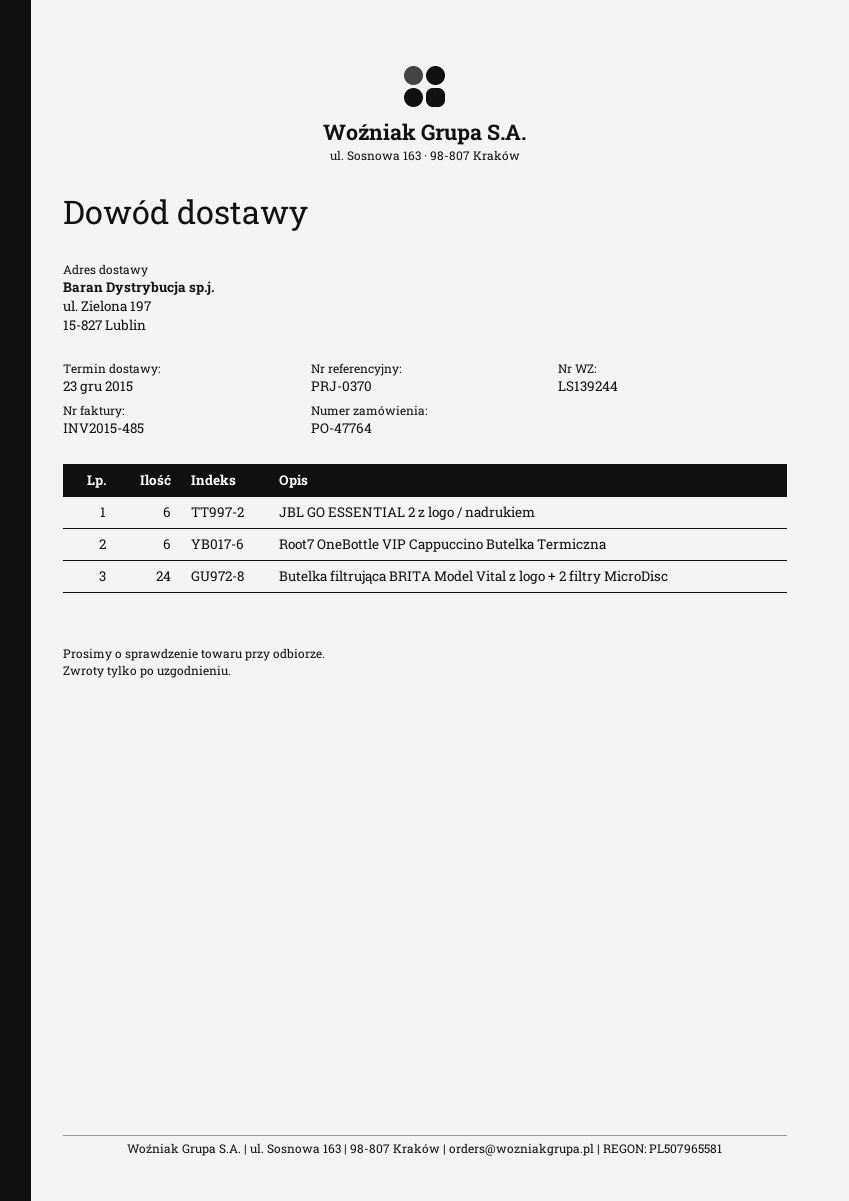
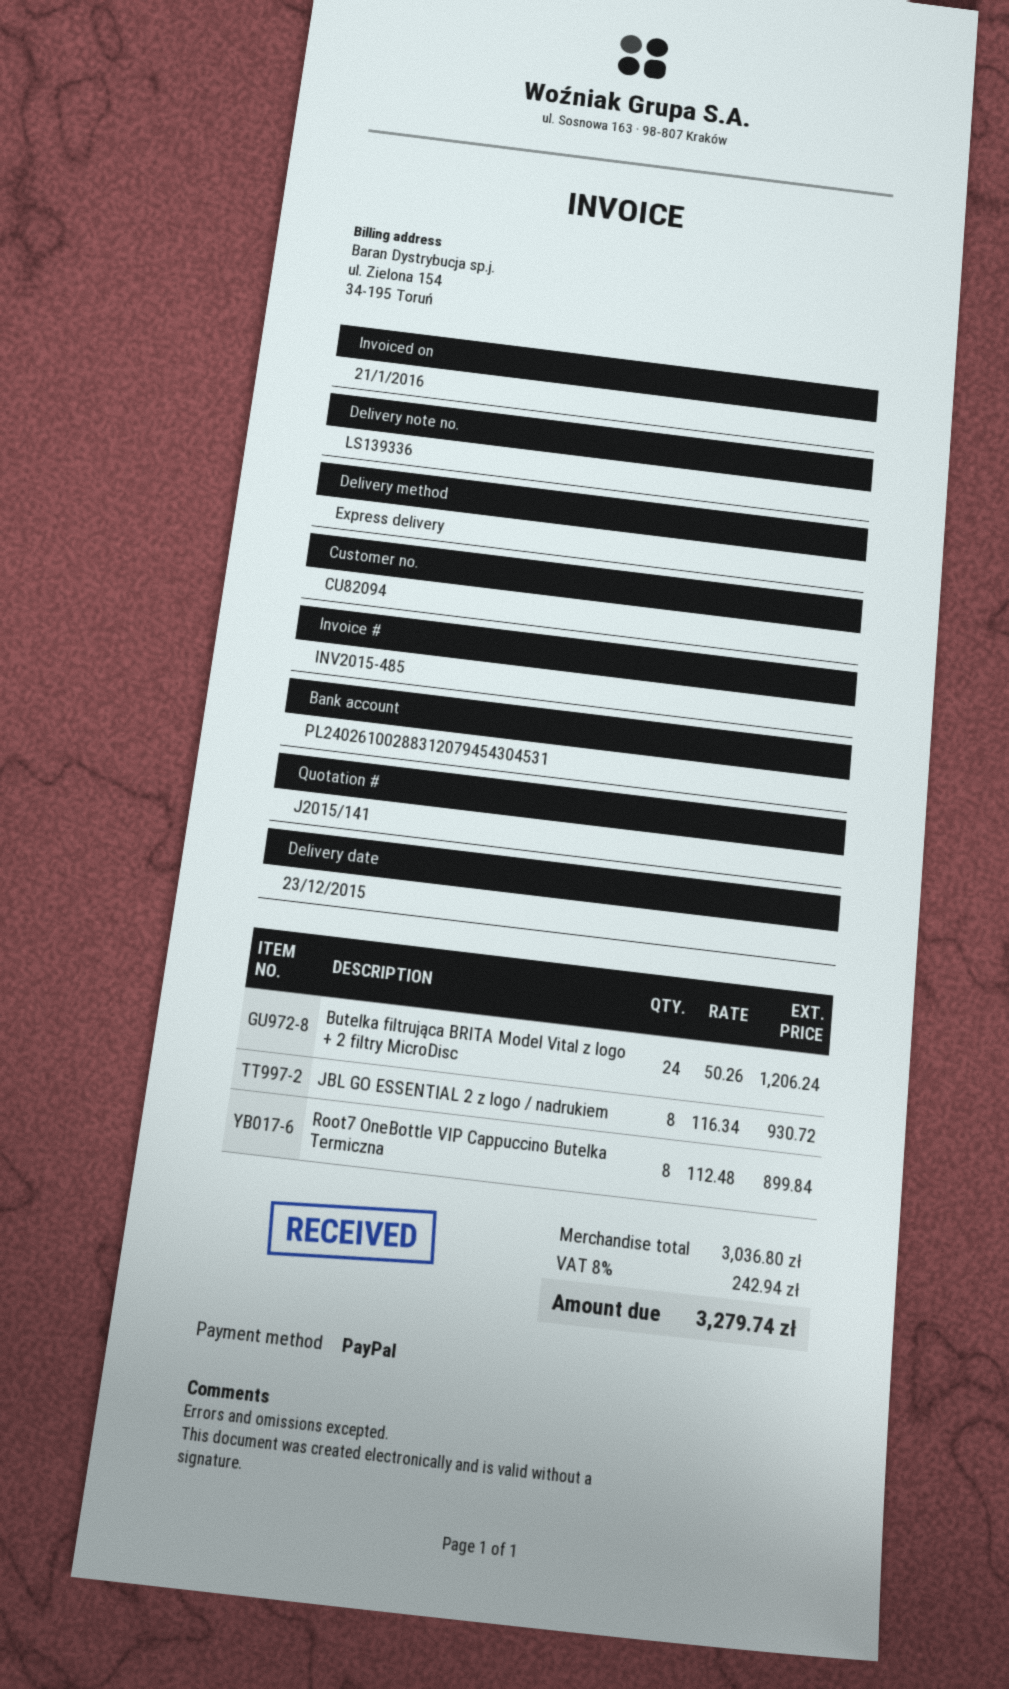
delivery note number: LS139244 -> LS139336
JBL GO ESSENTIAL 2 z logo / nadrukiem: 6 -> 8
Root7 OneBottle VIP Cappuccino Butelka Termiczna: 6 -> 8

